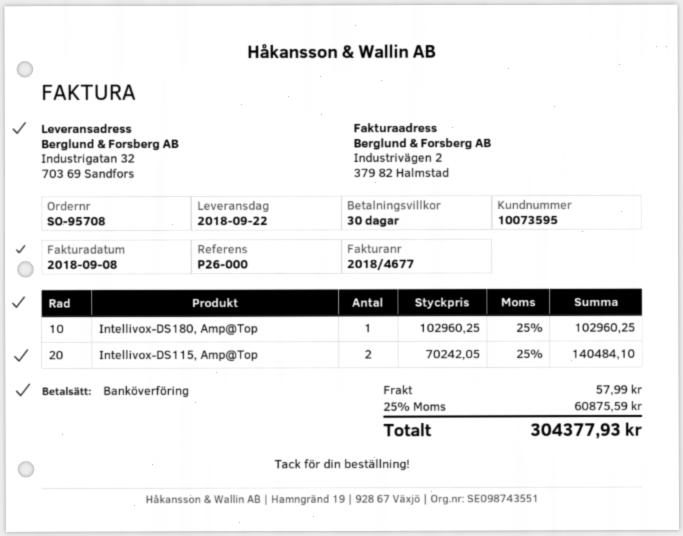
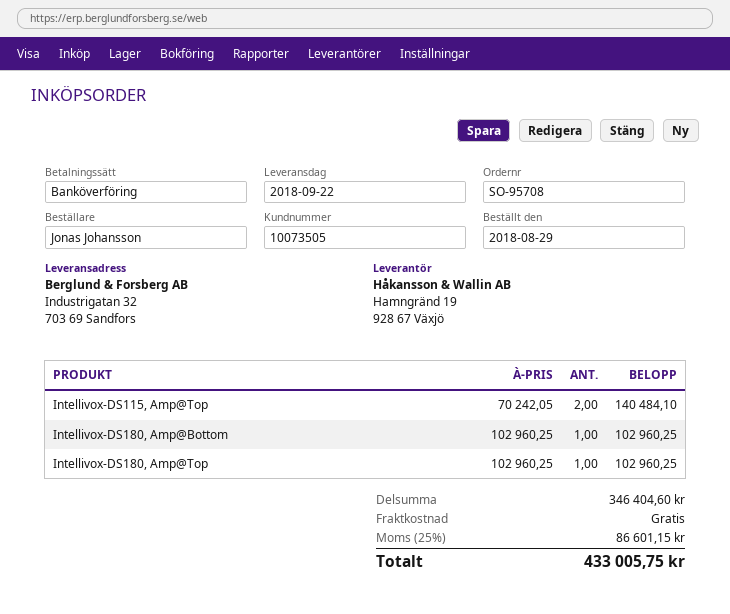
customer number: 10073595 -> 10073505
Intellivox-DS180, Amp@Bottom: none -> 1 x 102960.25 = 102960.25
shipping: 57.99 -> 0.00
tax: 25% = 60875.59 -> 25% = 86601.15
total: 304377.93 -> 433005.75

